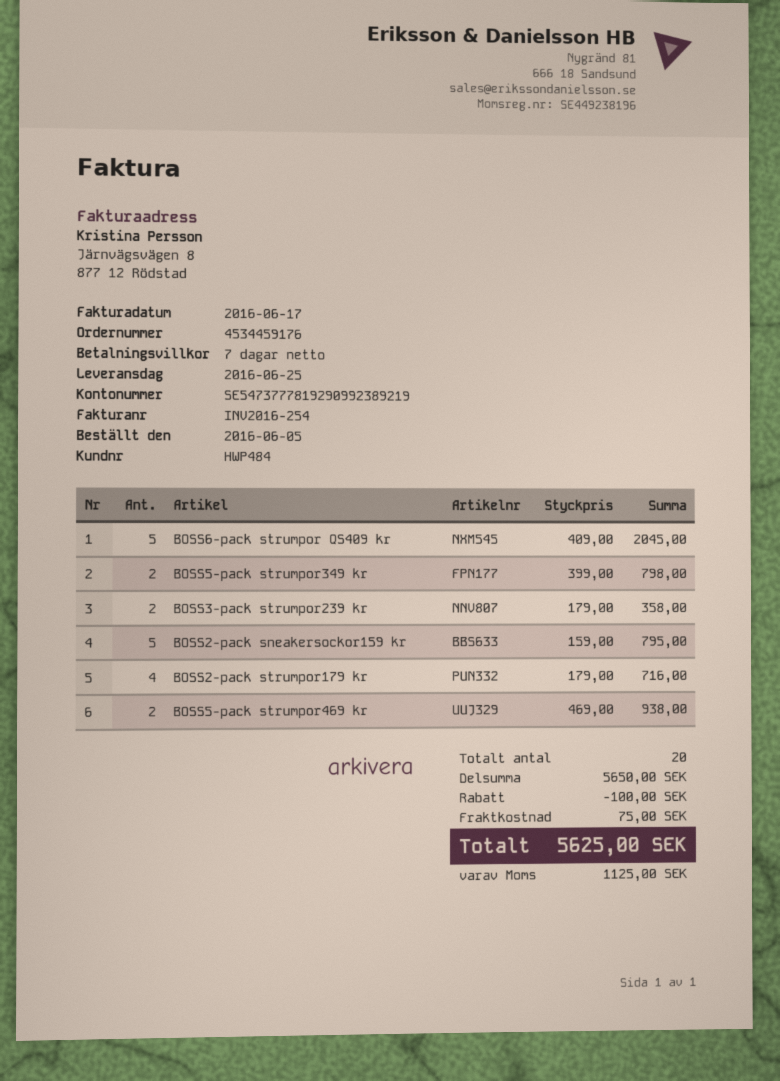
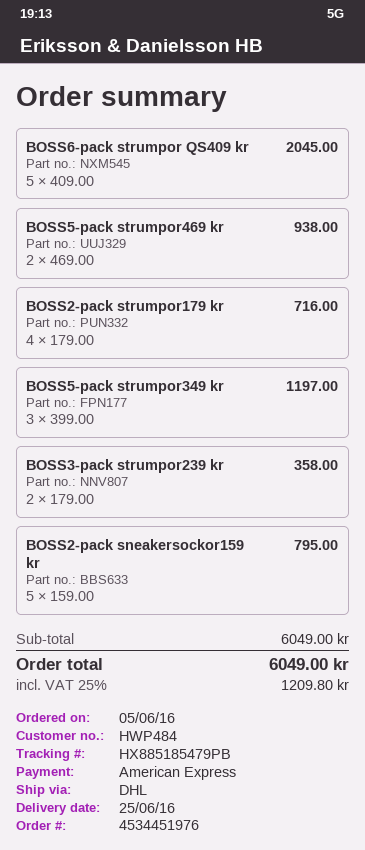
order number: 4534459176 -> 4534451976
BOSS5-pack strumpor349 kr: 2 x 399.00 = 798.00 -> 3 x 399.00 = 1197.00
subtotal: 5650.00 -> 6049.00
discount: 100.00 -> none
shipping: 75.00 -> none
tax: 1125.00 -> 1209.80
total: 5625.00 -> 6049.00

